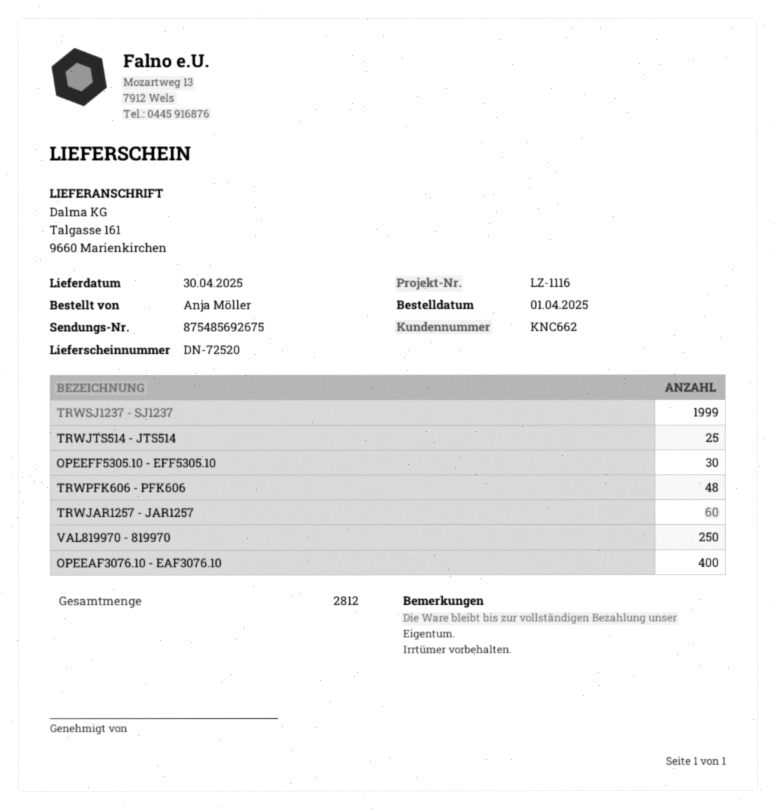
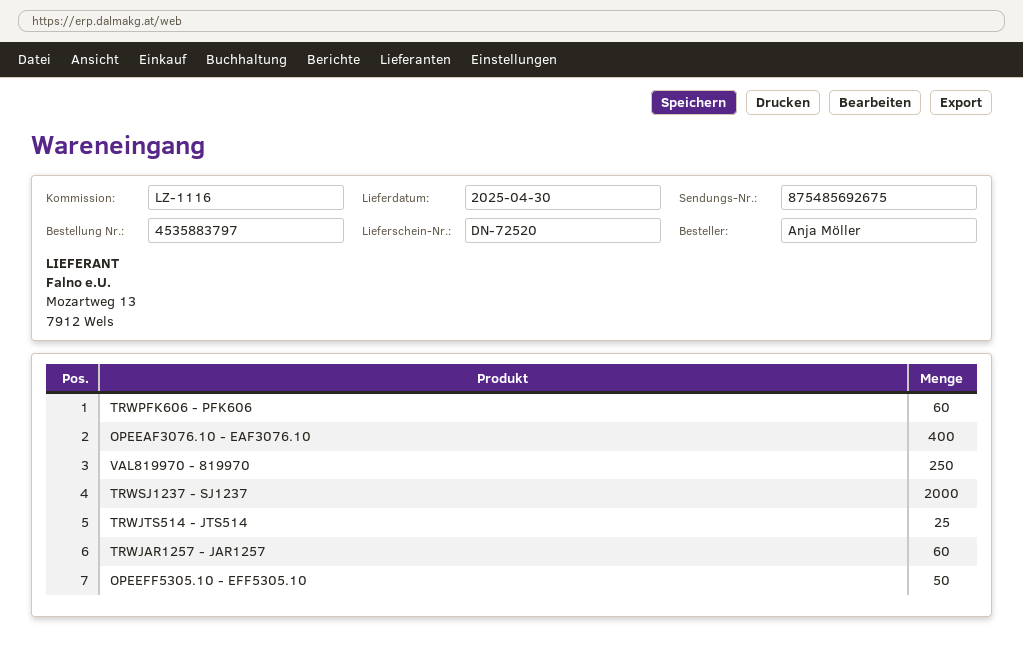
TRWSJ1237 - SJ1237: 1999 -> 2000
OPEEFF5305.10 - EFF5305.10: 30 -> 50
TRWPFK606 - PFK606: 48 -> 60

